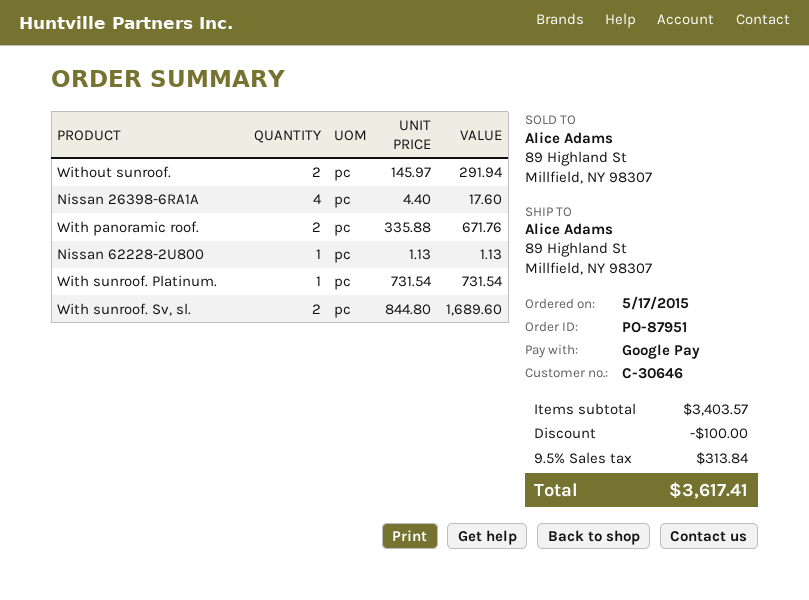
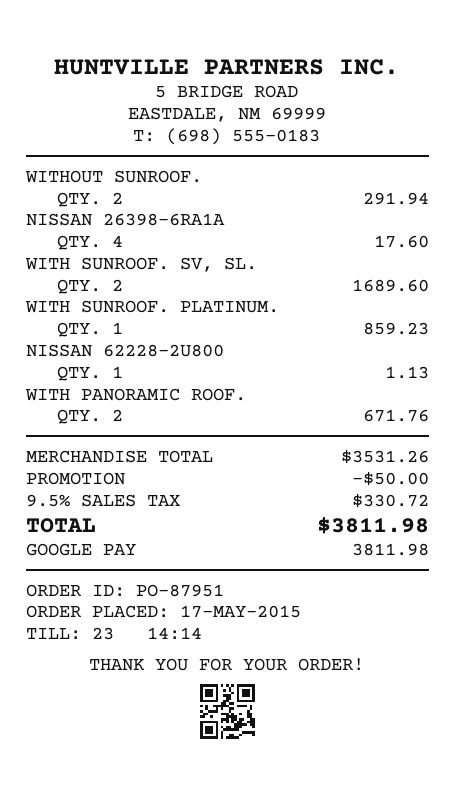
With sunroof. Platinum.: 1 for 731.54 -> 1 for 859.23
subtotal: 3403.57 -> 3531.26
discount: 100.00 -> 50.00
tax: 9.5% = 313.84 -> 9.5% = 330.72
total: 3617.41 -> 3811.98

